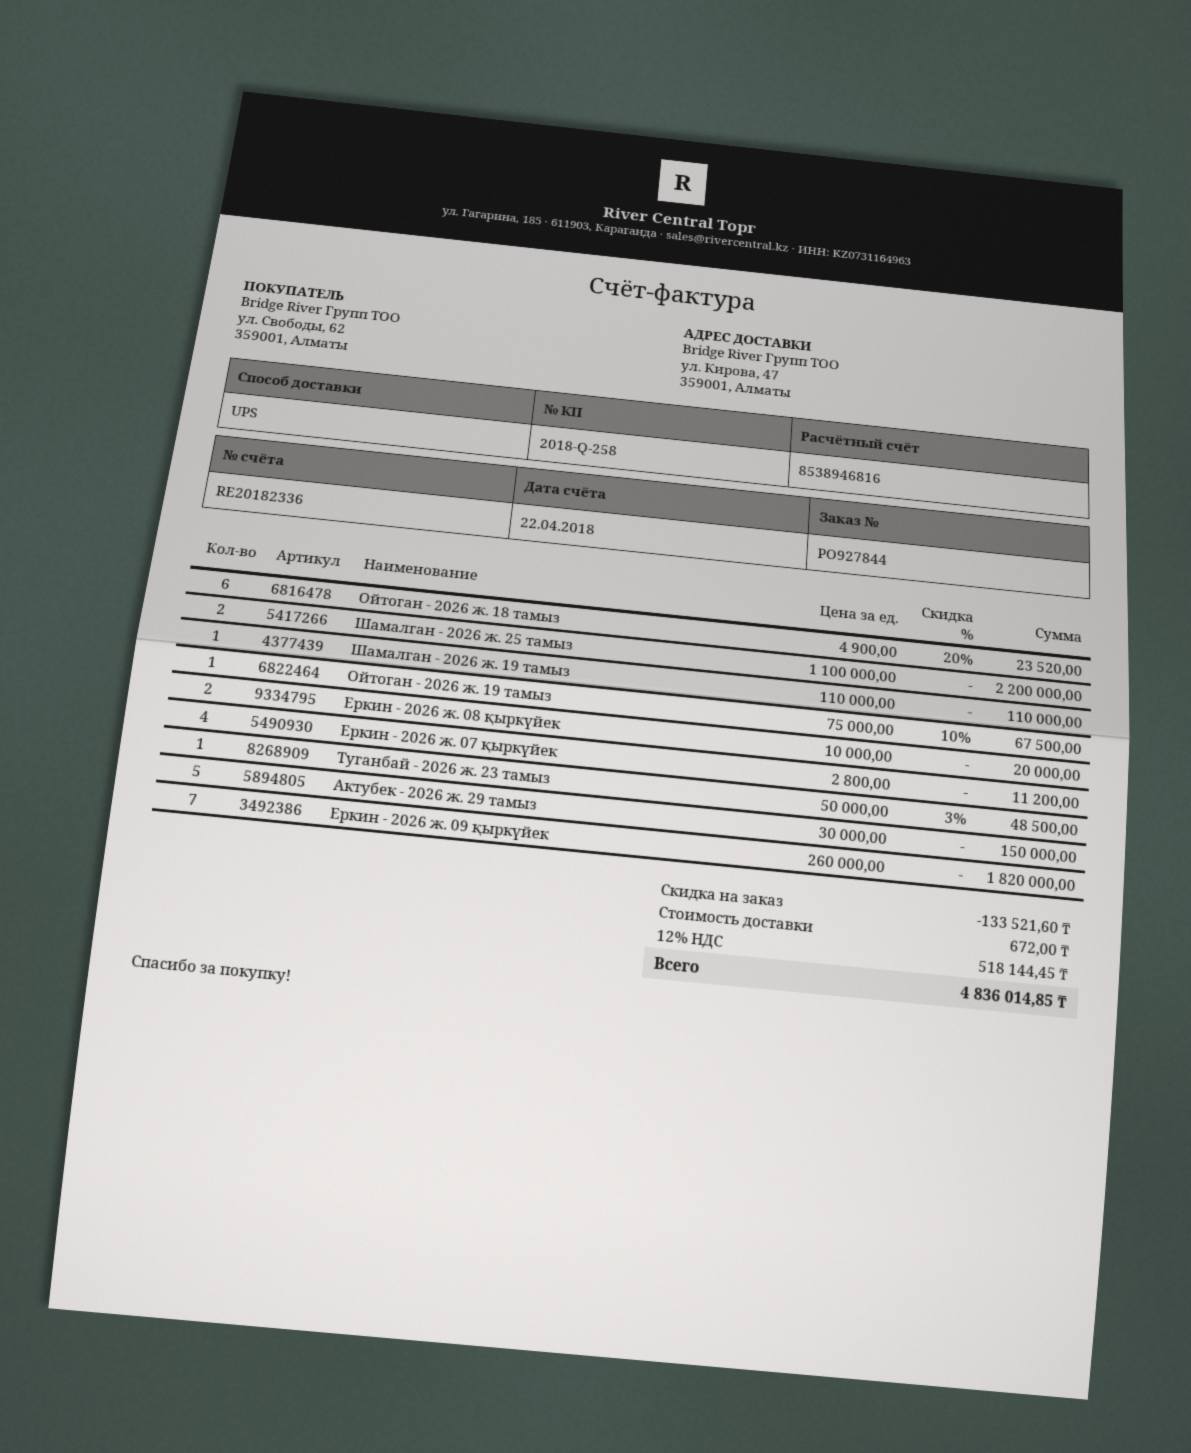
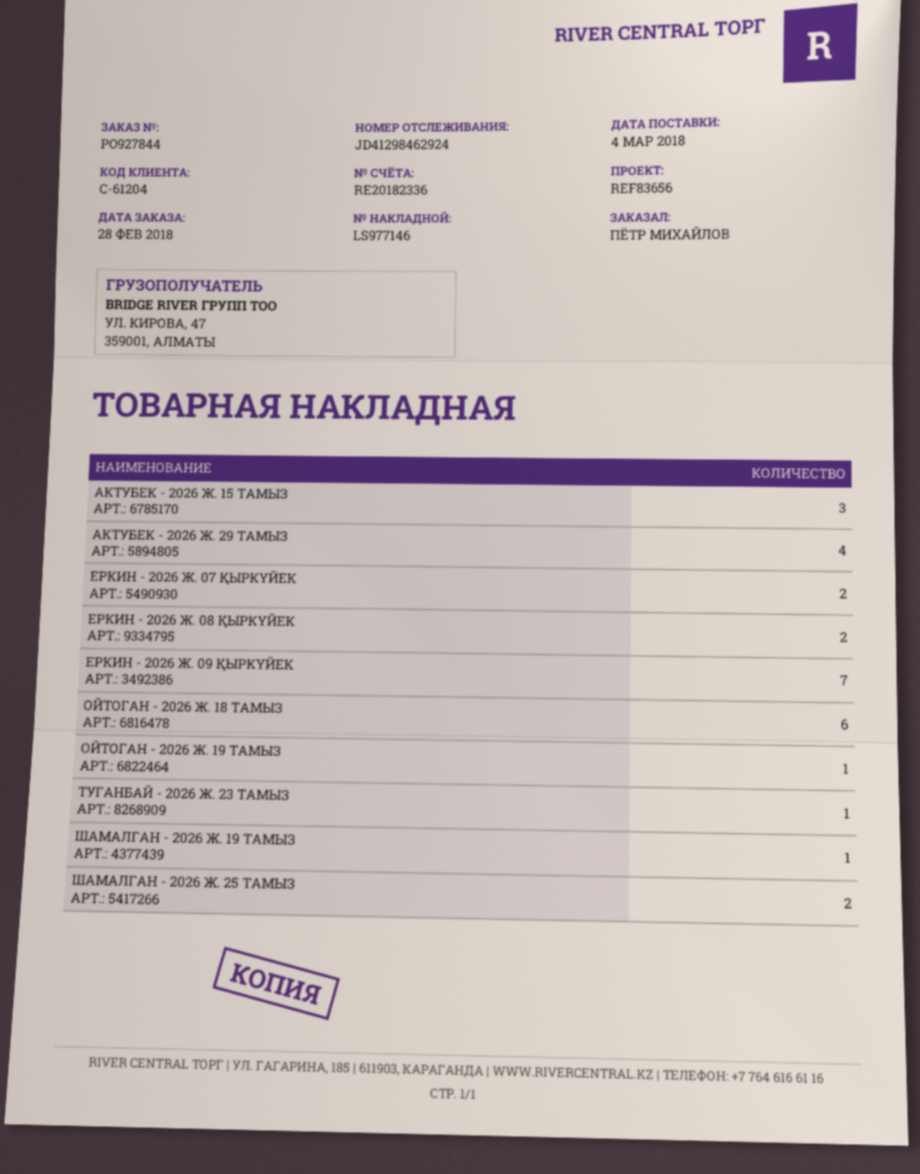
Еркин - 2026 ж. 07 қыркүйек: 4 -> 2
Актубек - 2026 ж. 29 тамыз: 5 -> 4
АКТУБЕК - 2026 Ж. 15 ТАМЫЗ: none -> 3

